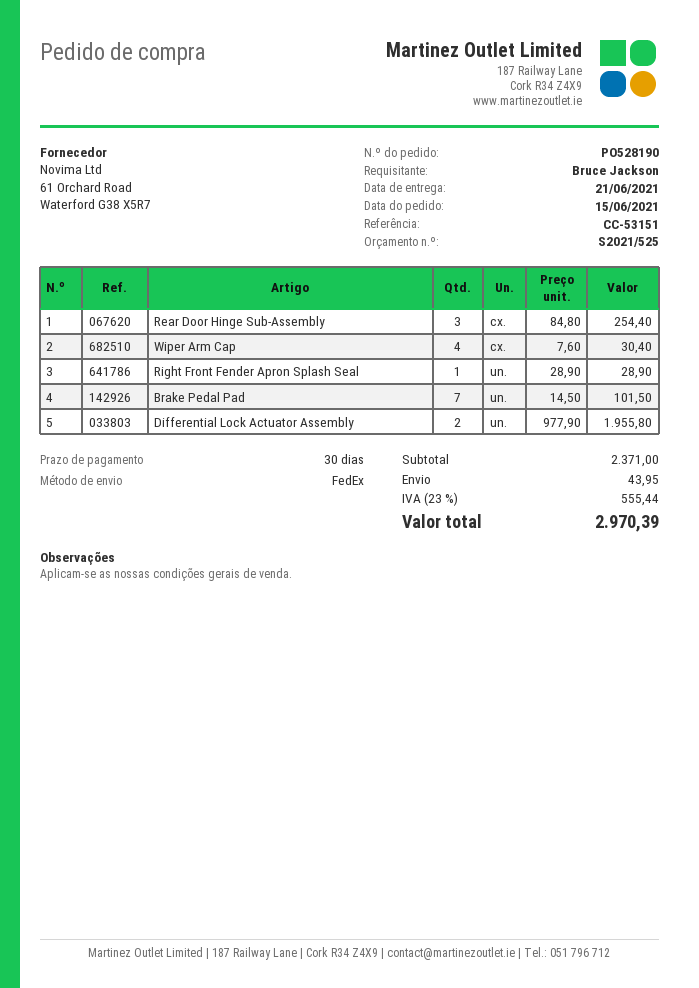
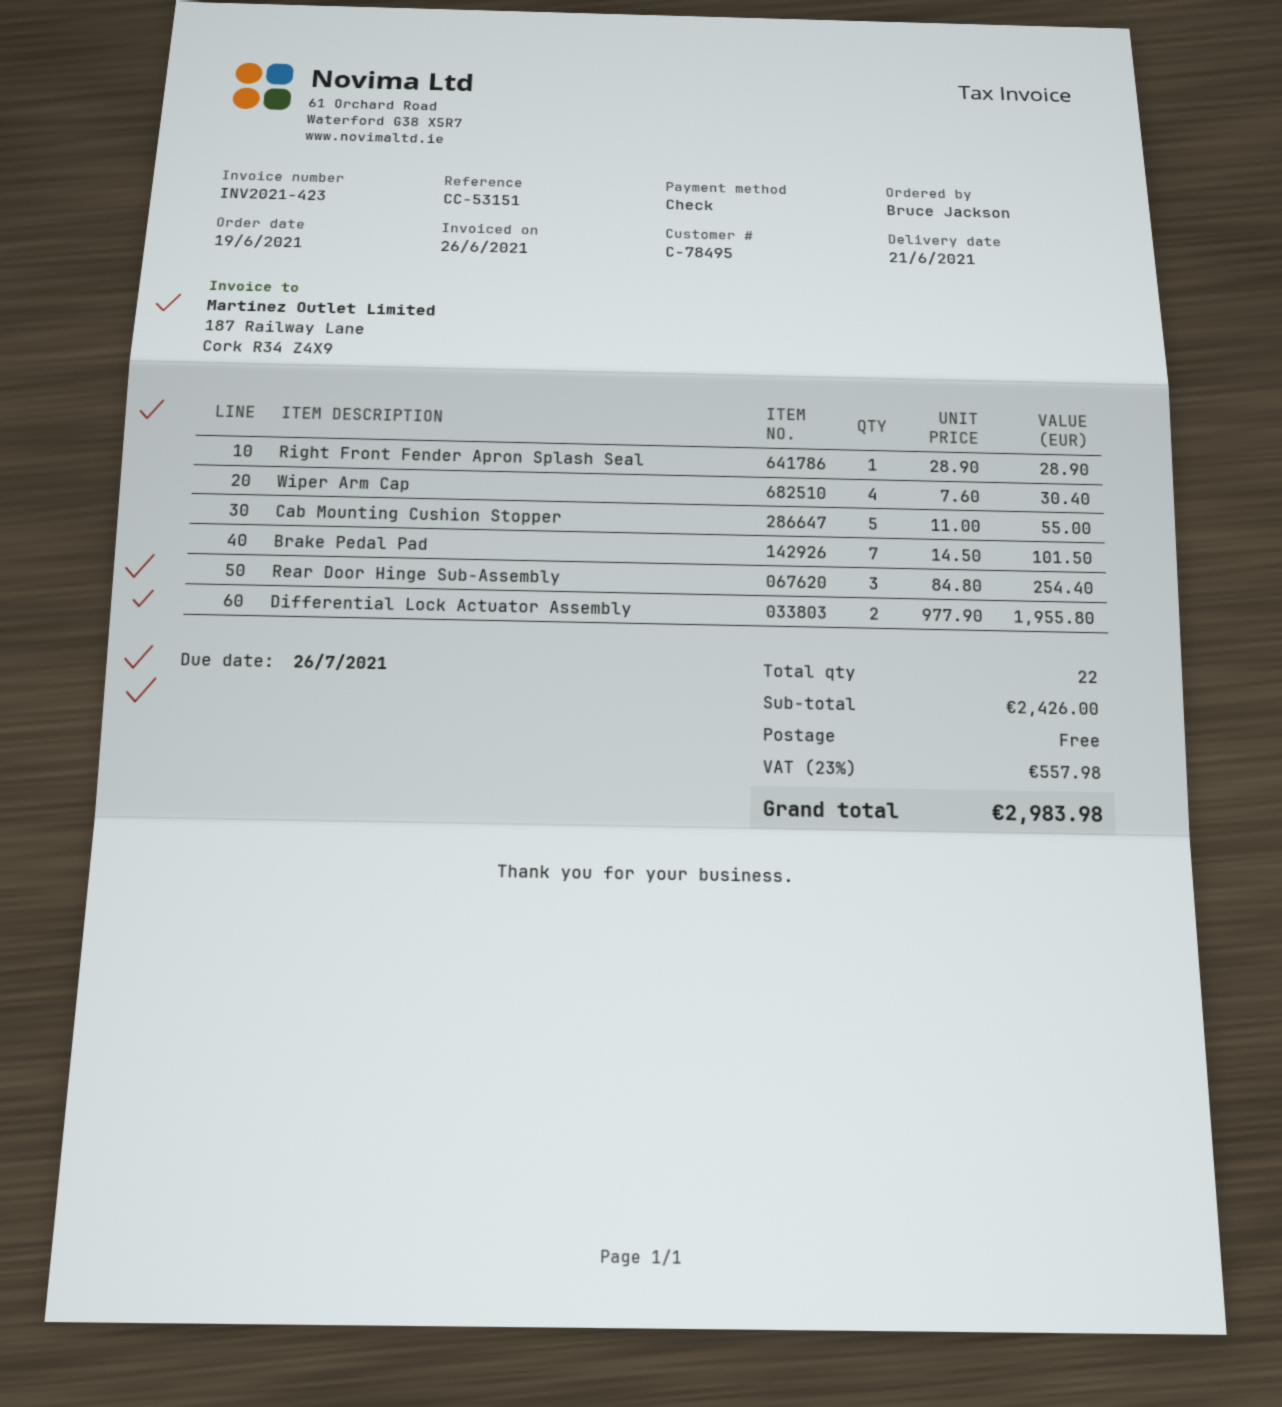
order date: 2021-06-15 -> 2021-06-19
Cab Mounting Cushion Stopper: none -> 5 x 11.00 = 55.00
subtotal: 2371.00 -> 2426.00
shipping: 43.95 -> 0.00
tax: 23% = 555.44 -> 23% = 557.98
total: 2970.39 -> 2983.98

